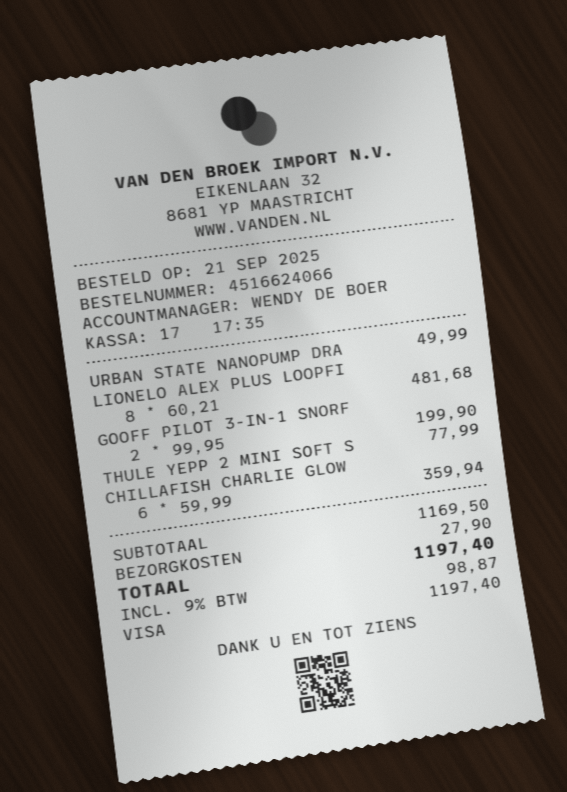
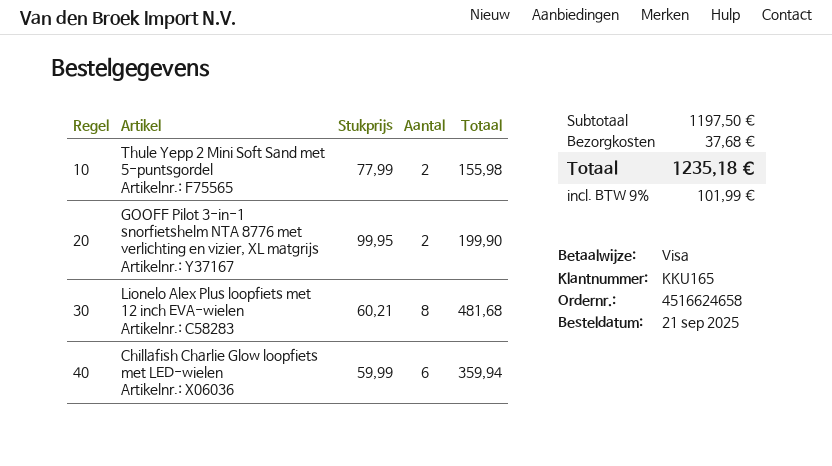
order number: 4516624066 -> 4516624658
URBAN STATE NANOPUMP DRA: 1 x 49.99 = 49.99 -> none
THULE YEPP 2 MINI SOFT S: 1 x 77.99 = 77.99 -> 2 x 77.99 = 155.98
subtotal: 1169.50 -> 1197.50
shipping: 27.90 -> 37.68
tax: 9% = 98.87 -> 9% = 101.99
total: 1197.40 -> 1235.18

